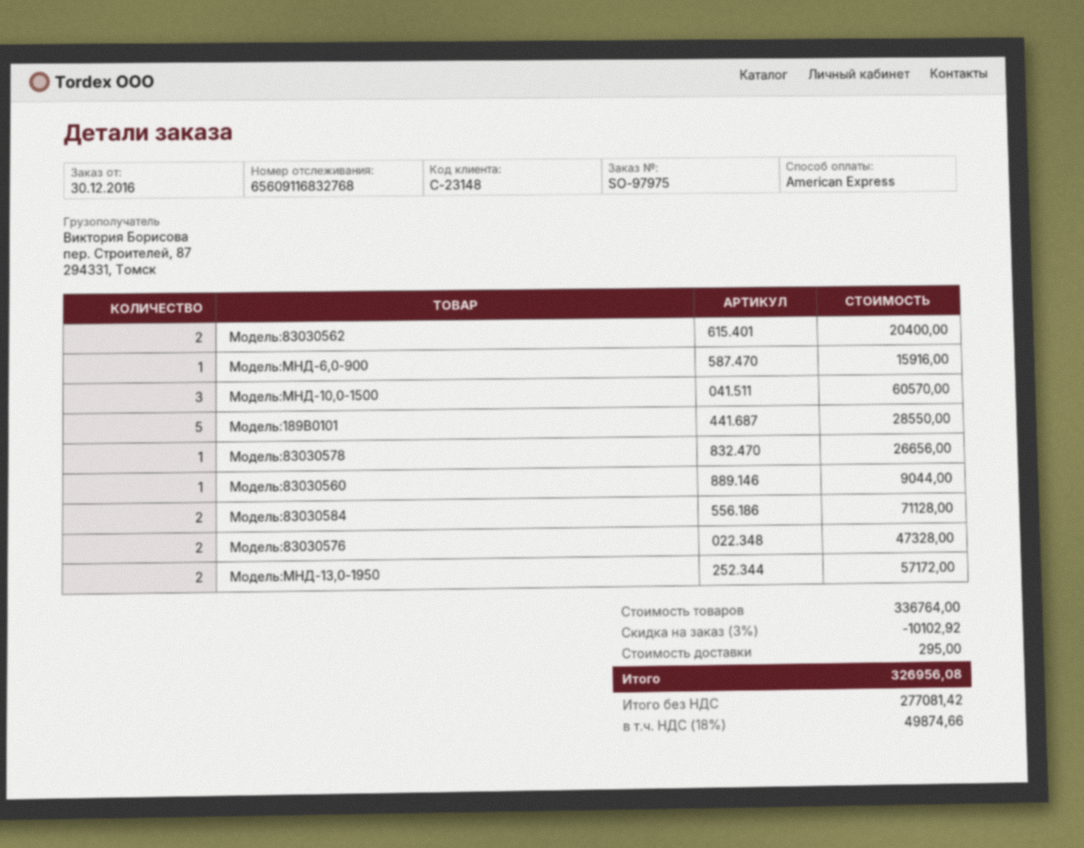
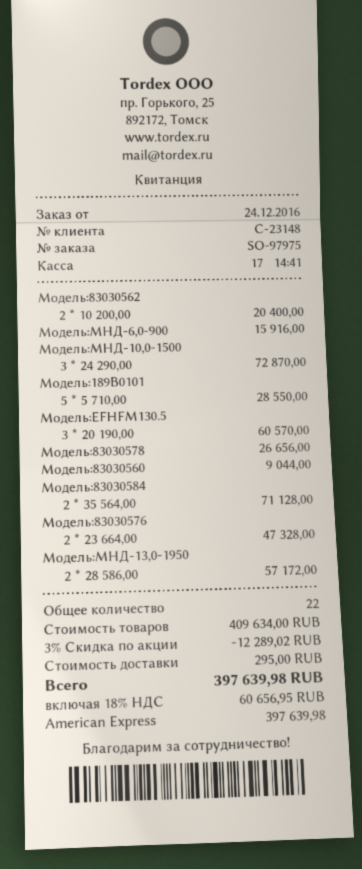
order date: 2016-12-30 -> 2016-12-24
Модель:МНД-10,0-1500: 3 for 60570.00 -> 3 for 72870.00
Модель:EFHFM130.5: none -> 3 for 60570.00
subtotal: 336764.00 -> 409634.00
discount: 3% = 10102.92 -> 3% = 12289.02
tax: 18% = 49874.66 -> 18% = 60656.95
total: 326956.08 -> 397639.98

